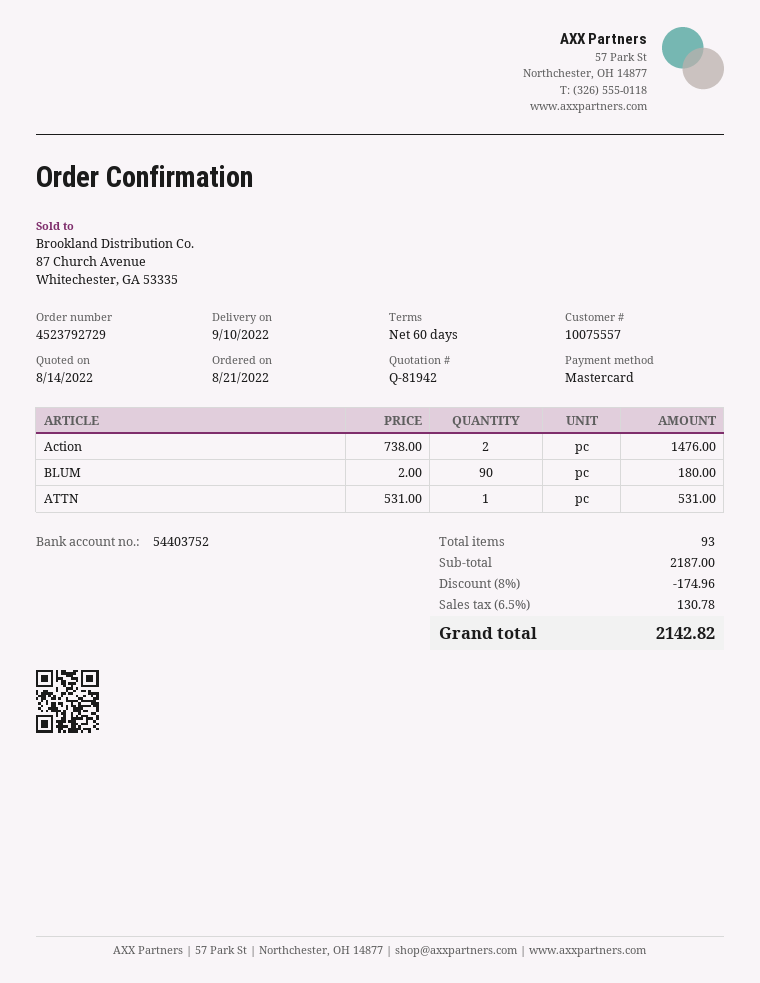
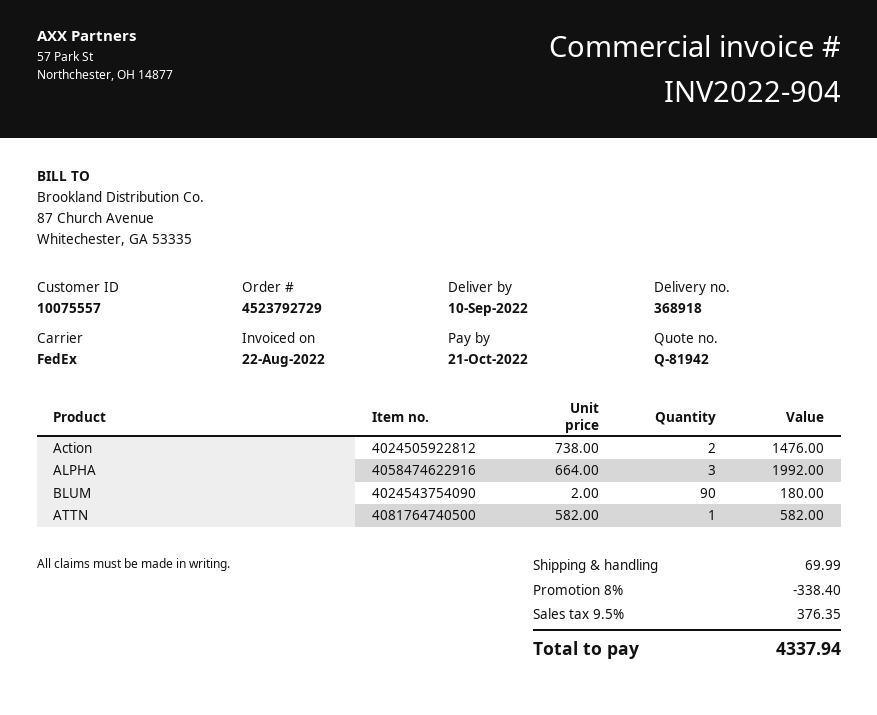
ATTN: 1 x 531.00 = 531.00 -> 1 x 582.00 = 582.00
ALPHA: none -> 3 x 664.00 = 1992.00
discount: 8% = 174.96 -> 8% = 338.40
shipping: none -> 69.99
tax: 6.5% = 130.78 -> 9.5% = 376.35
total: 2142.82 -> 4337.94

